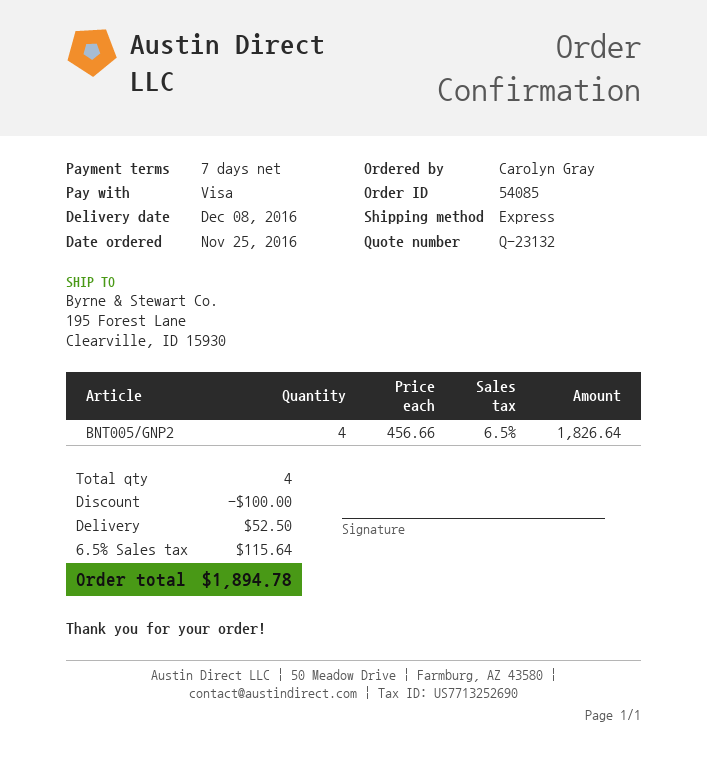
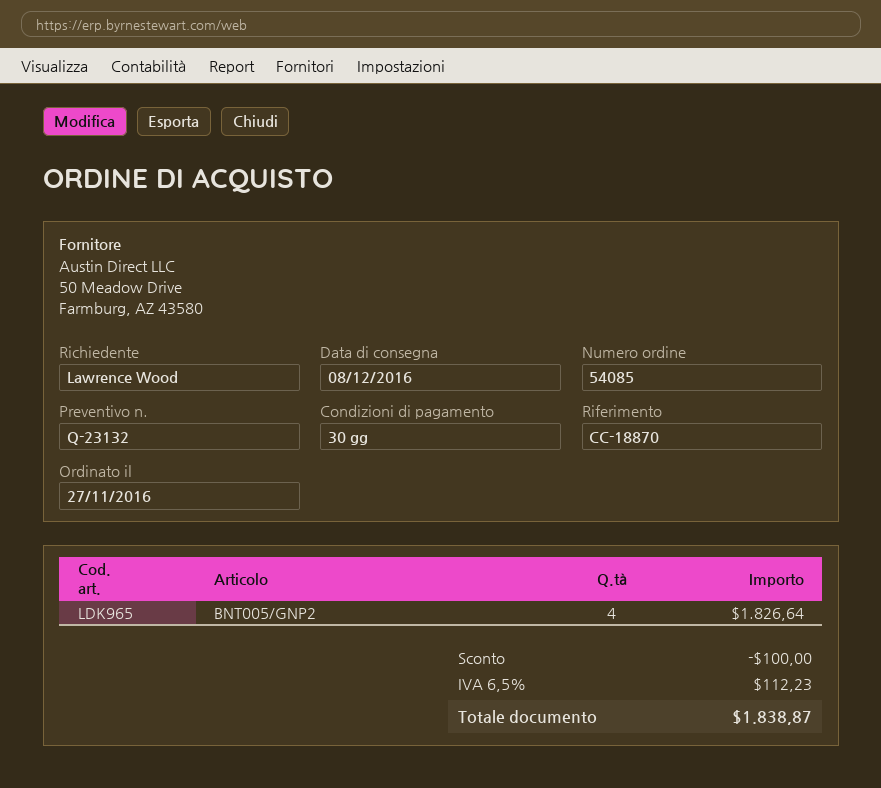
order date: 2016-11-25 -> 2016-11-27
payment terms: 7 days -> 30 days
ordered by: Carolyn Gray -> Lawrence Wood
shipping: 52.50 -> none
tax: 6.5% = 115.64 -> 6.5% = 112.23
total: 1894.78 -> 1838.87

